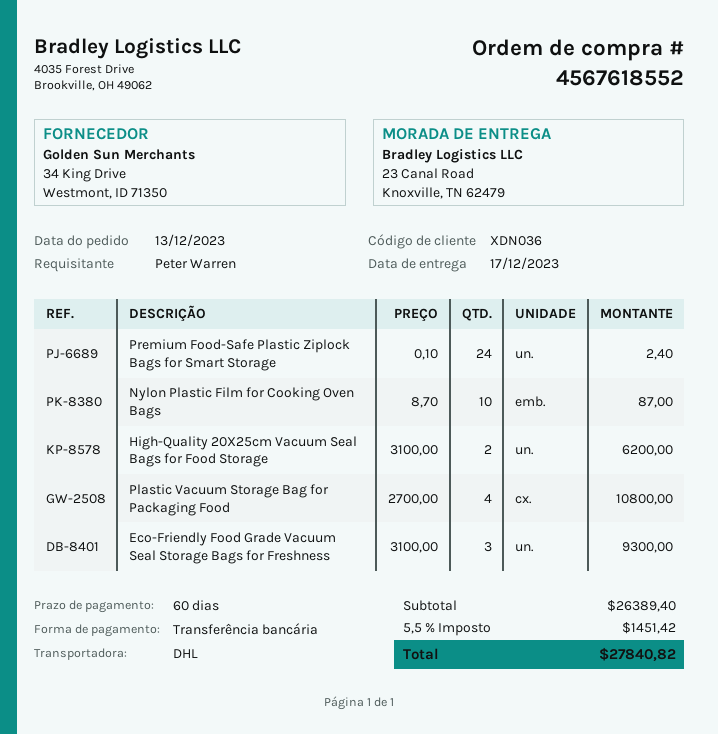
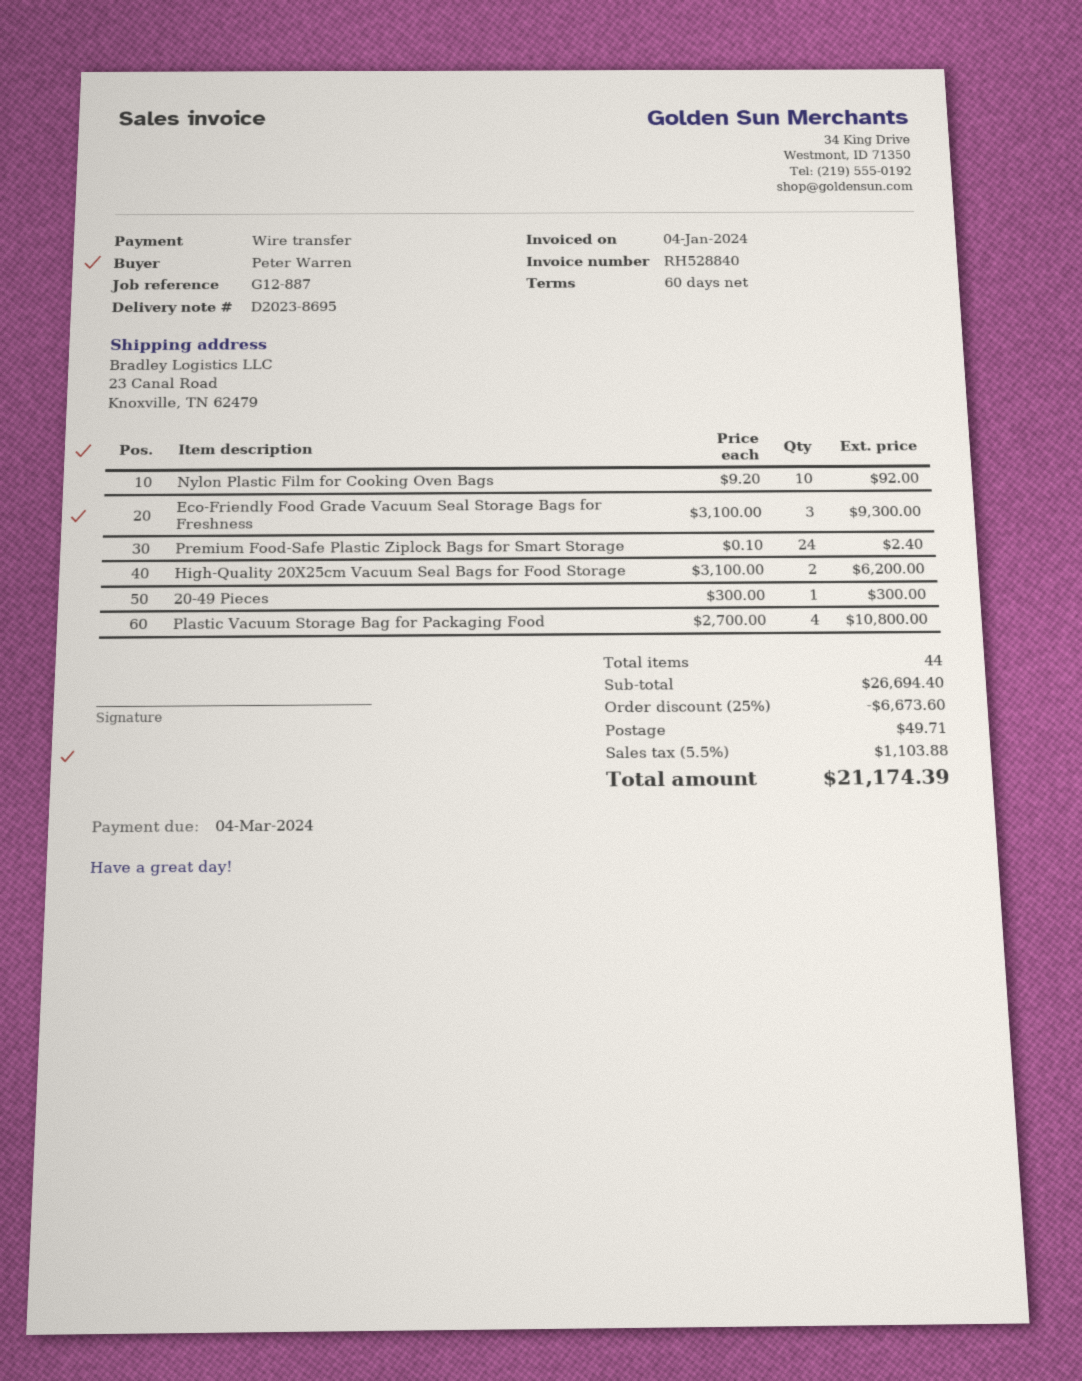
Nylon Plastic Film for Cooking Oven Bags: 10 x 8.70 = 87.00 -> 10 x 9.20 = 92.00
20-49 Pieces: none -> 1 x 300.00 = 300.00
subtotal: 26389.40 -> 26694.40
discount: none -> 25% = 6673.60
shipping: none -> 49.71
tax: 5.5% = 1451.42 -> 5.5% = 1103.88
total: 27840.82 -> 21174.39

